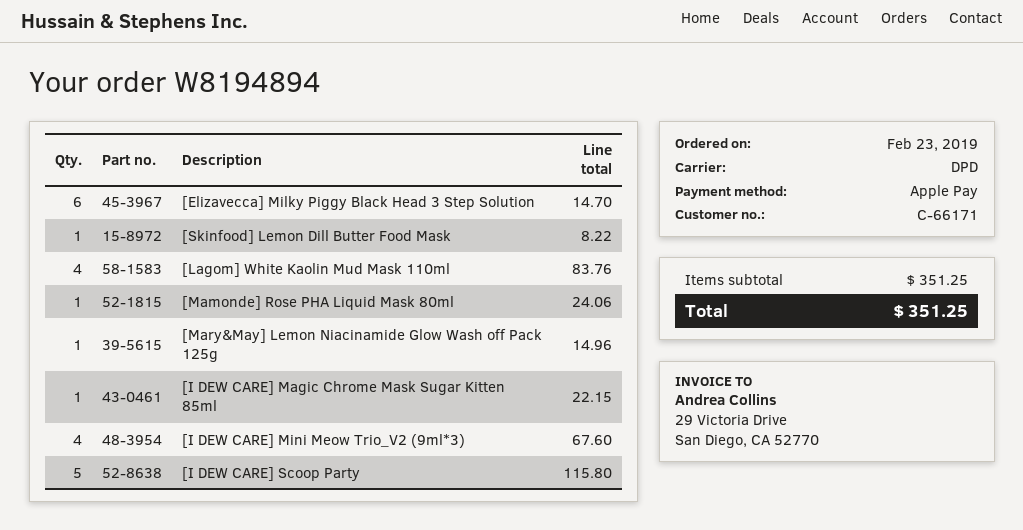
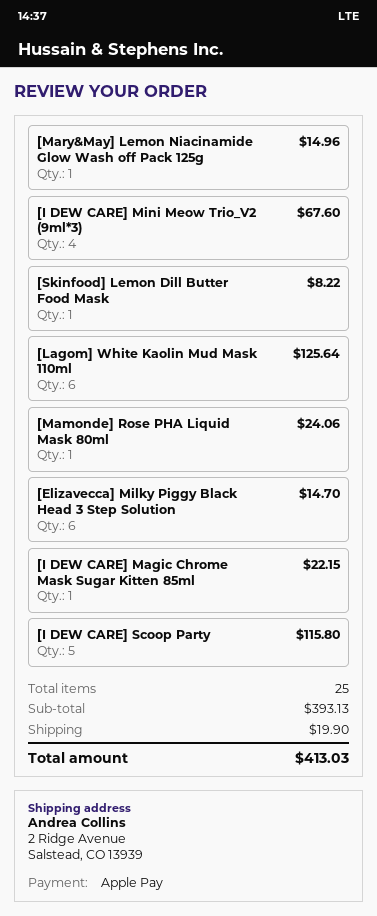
[Lagom] White Kaolin Mud Mask 110ml: 4 for 83.76 -> 6 for 125.64
subtotal: 351.25 -> 393.13
shipping: none -> 19.90
total: 351.25 -> 413.03

